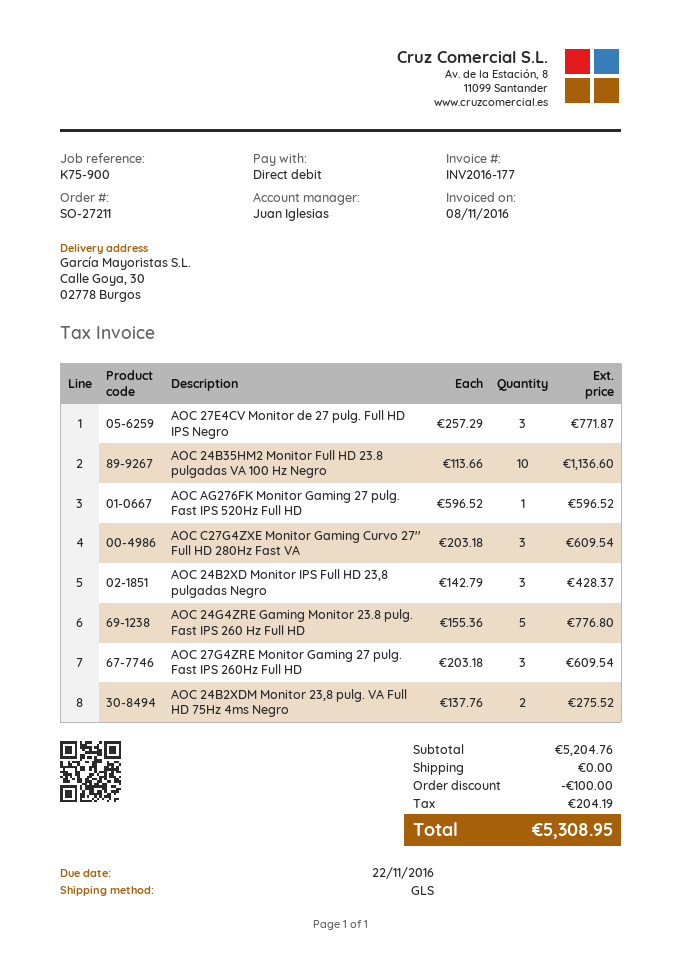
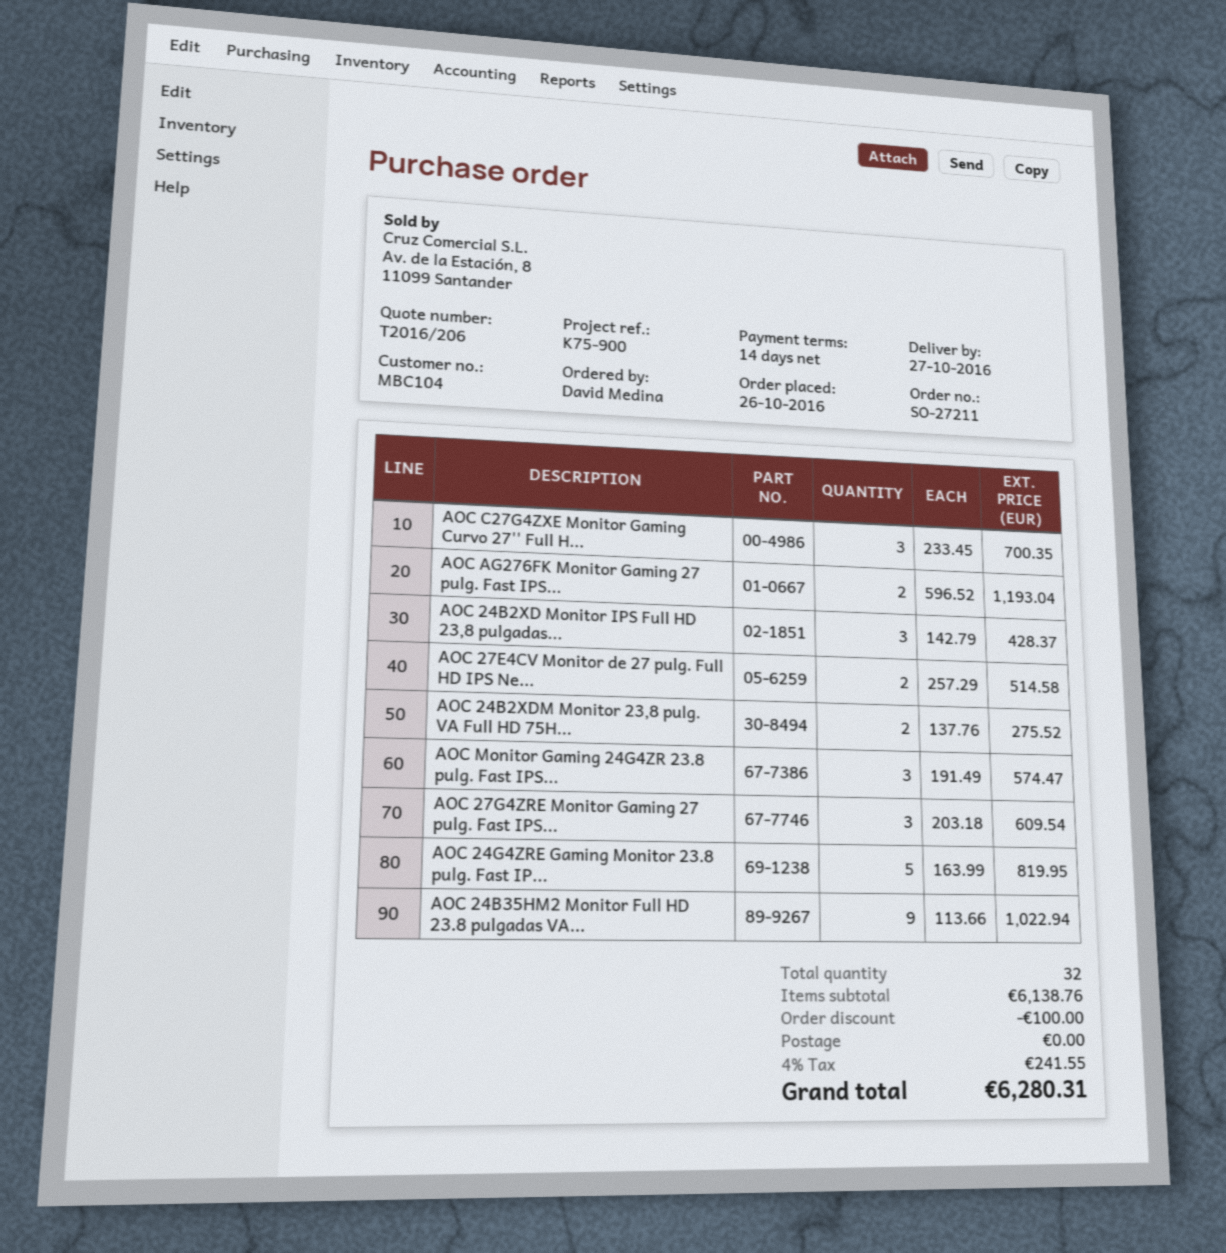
AOC 27E4CV Monitor de 27 pulg. Full HD IPS Negro: 3 x 257.29 = 771.87 -> 2 x 257.29 = 514.58
AOC 24B35HM2 Monitor Full HD 23.8 pulgadas VA 100 Hz Negro: 10 x 113.66 = 1136.60 -> 9 x 113.66 = 1022.94
AOC AG276FK Monitor Gaming 27 pulg. Fast IPS 520Hz Full HD: 1 x 596.52 = 596.52 -> 2 x 596.52 = 1193.04
AOC C27G4ZXE Monitor Gaming Curvo 27'' Full HD 280Hz Fast VA: 3 x 203.18 = 609.54 -> 3 x 233.45 = 700.35
AOC 24G4ZRE Gaming Monitor 23.8 pulg. Fast IPS 260 Hz Full HD: 5 x 155.36 = 776.80 -> 5 x 163.99 = 819.95
AOC Monitor Gaming 24G4ZR 23.8 pulg. Fast IPS...: none -> 3 x 191.49 = 574.47
subtotal: 5204.76 -> 6138.76
tax: 204.19 -> 241.55
total: 5308.95 -> 6280.31

